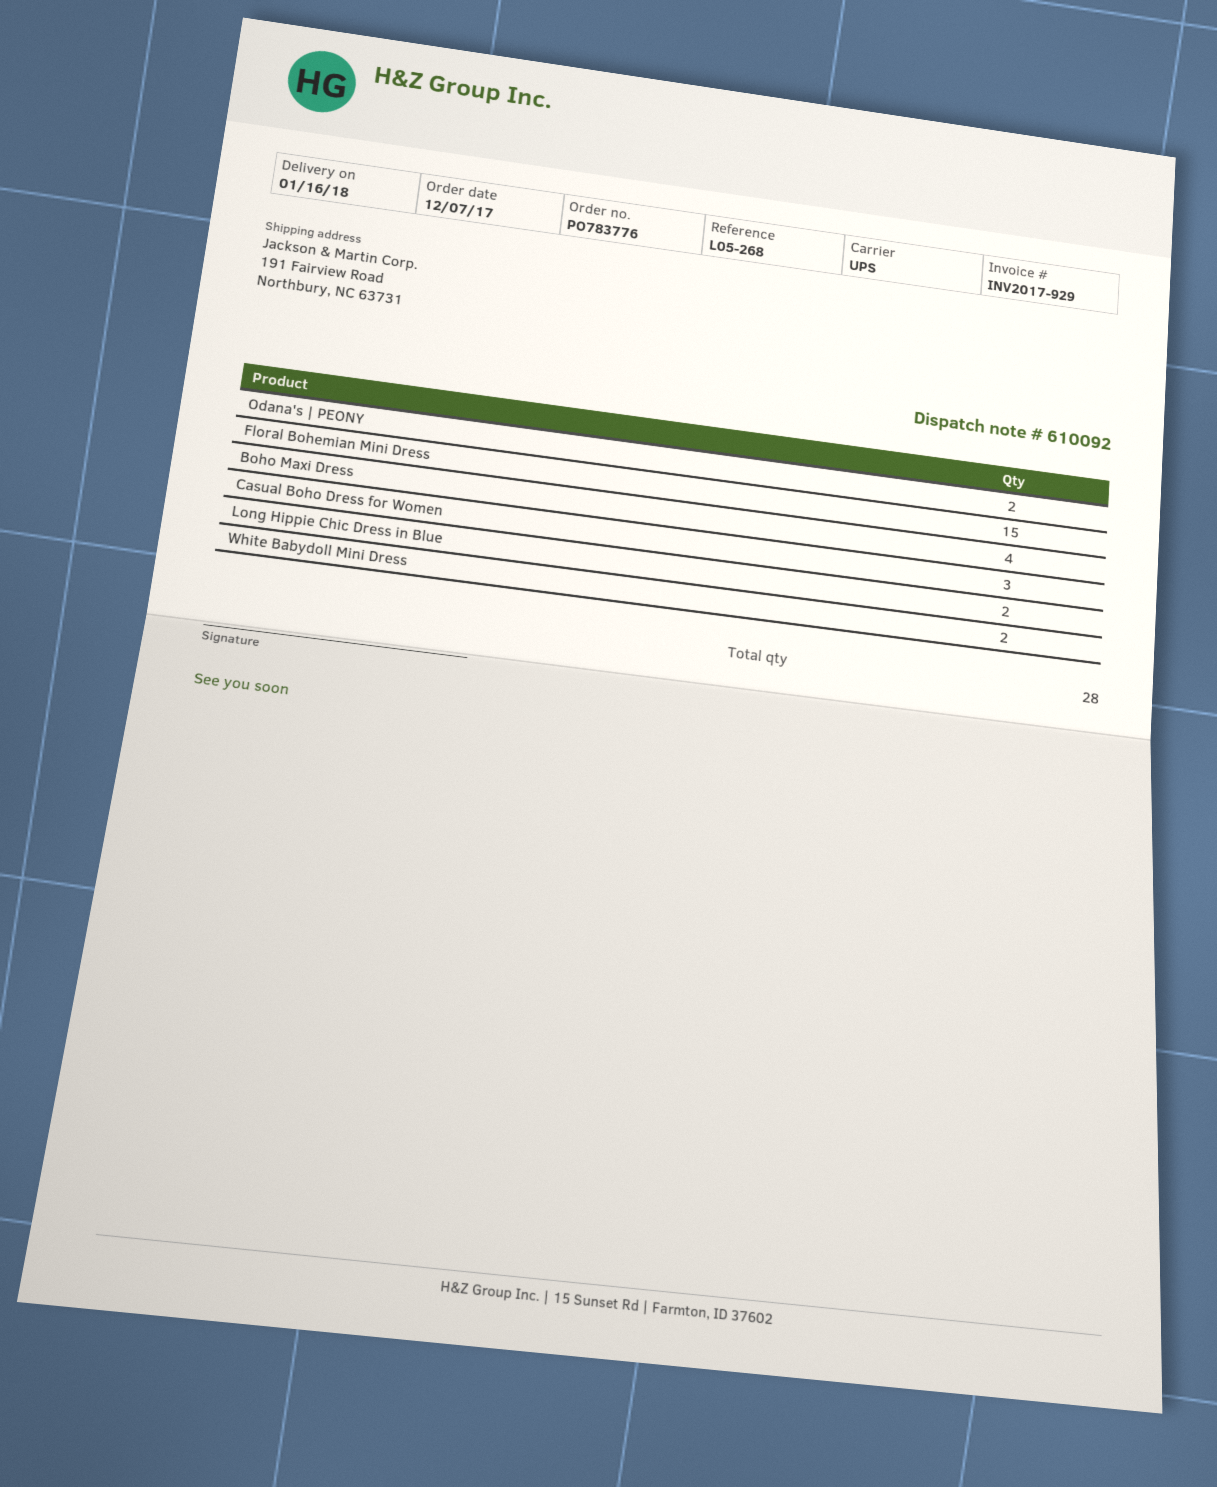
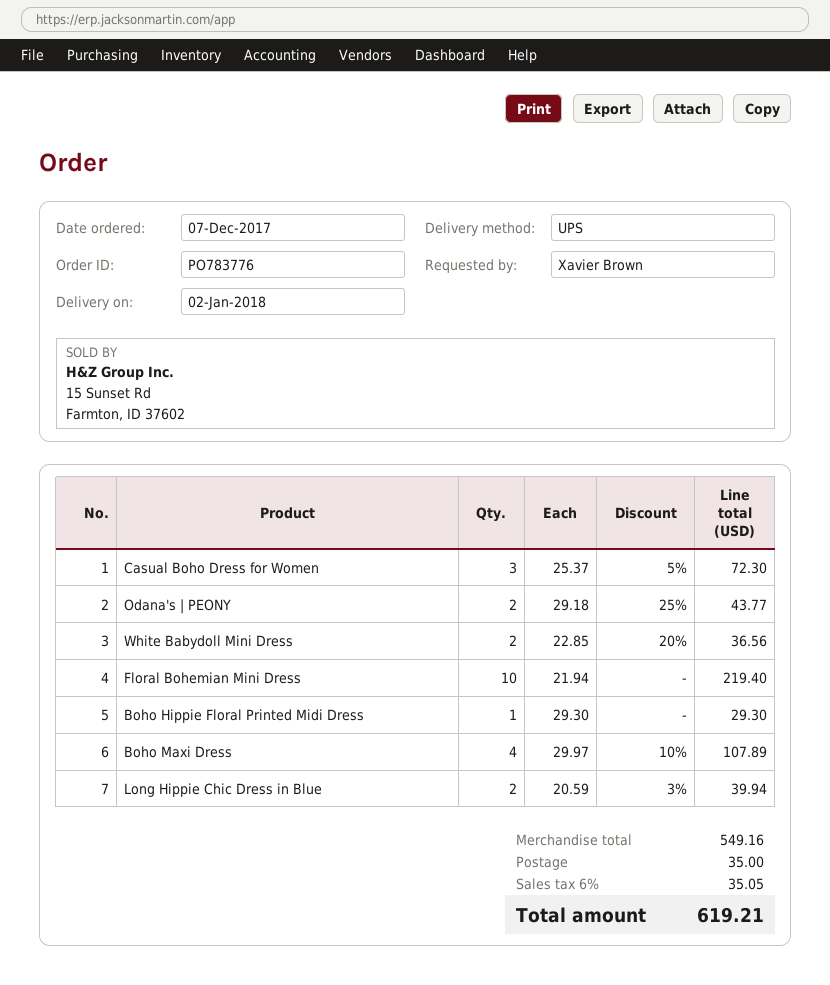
delivery date: 2018-01-16 -> 2018-01-02
Floral Bohemian Mini Dress: 15 -> 10
Boho Hippie Floral Printed Midi Dress: none -> 1

